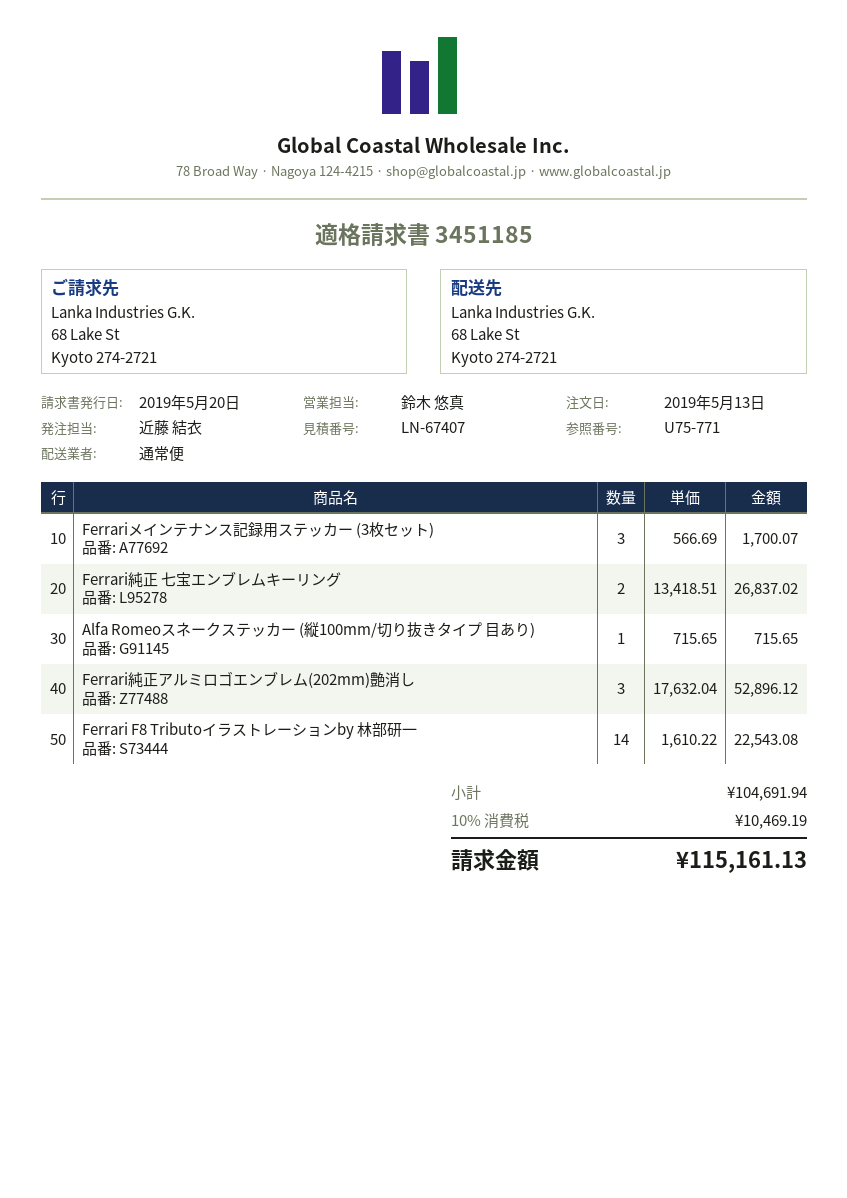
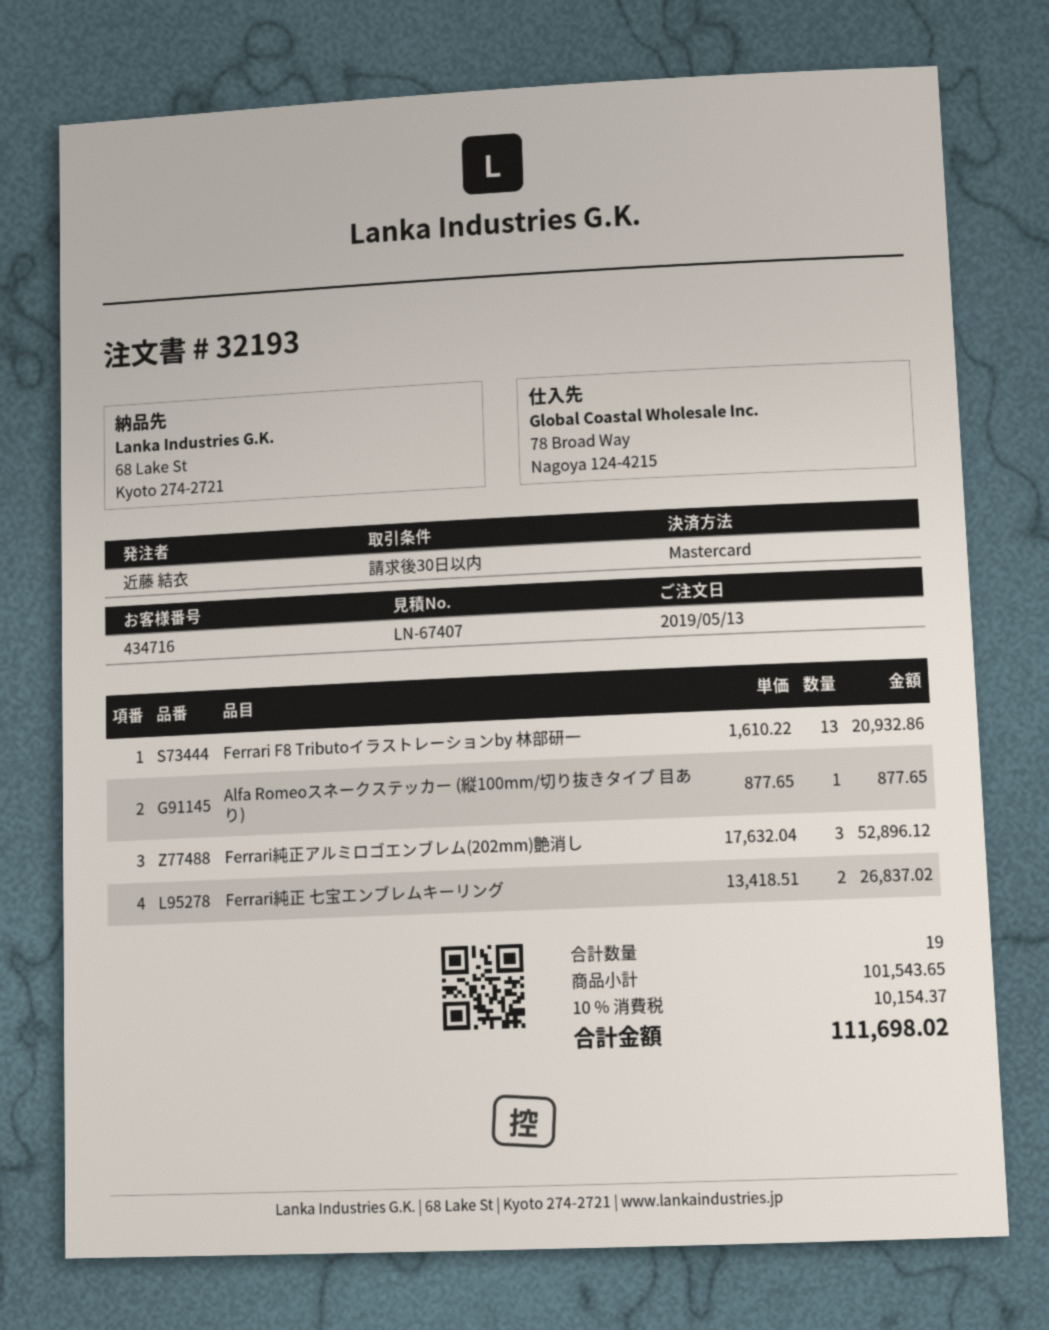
Ferrariメインテナンス記録用ステッカー (3枚セット): 3 x 566.69 = 1700.07 -> none
Alfa Romeoスネークステッカー (縦100mm/切り抜きタイプ 目あり): 1 x 715.65 = 715.65 -> 1 x 877.65 = 877.65
Ferrari F8 Tributoイラストレーションby 林部研一: 14 x 1610.22 = 22543.08 -> 13 x 1610.22 = 20932.86
subtotal: 104691.94 -> 101543.65
tax: 10% = 10469.19 -> 10% = 10154.37
total: 115161.13 -> 111698.02

